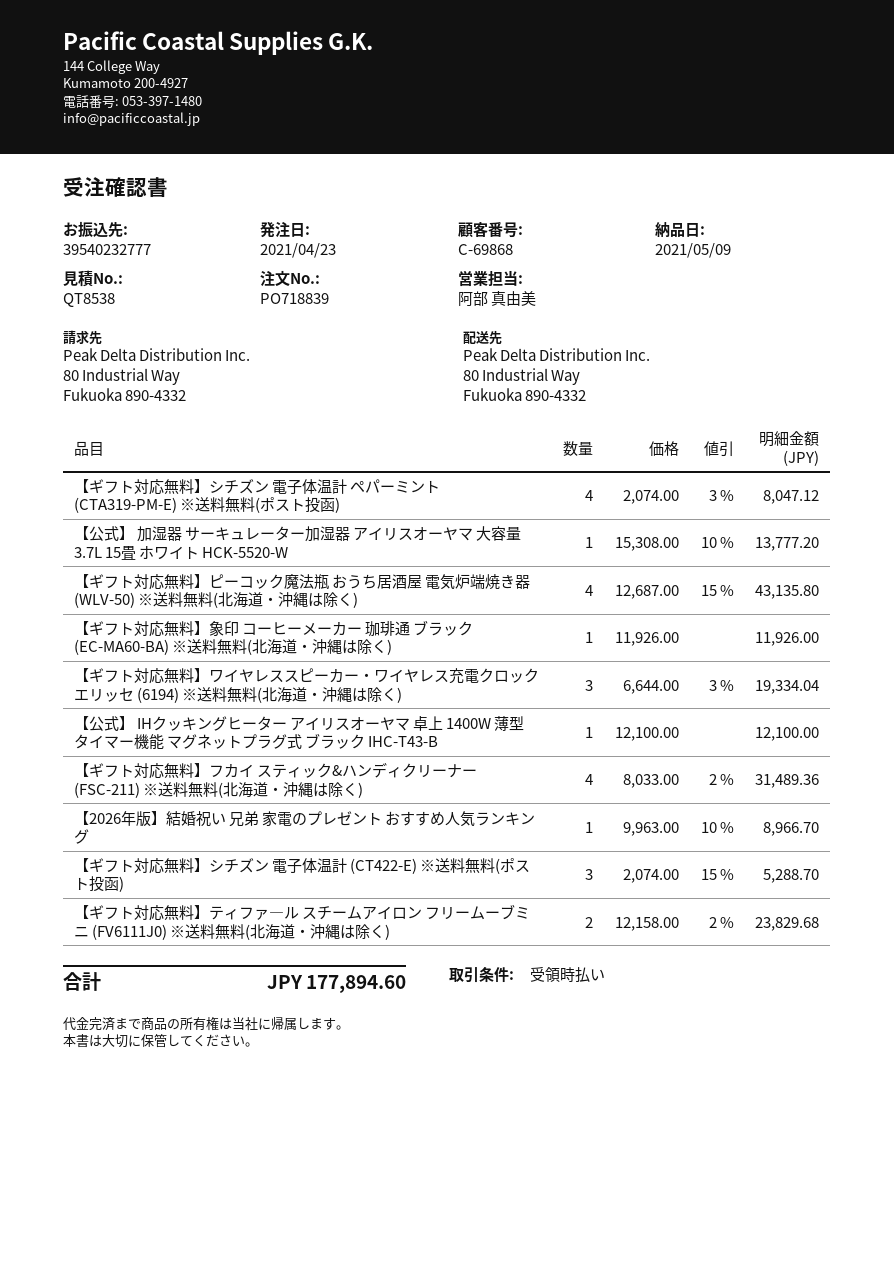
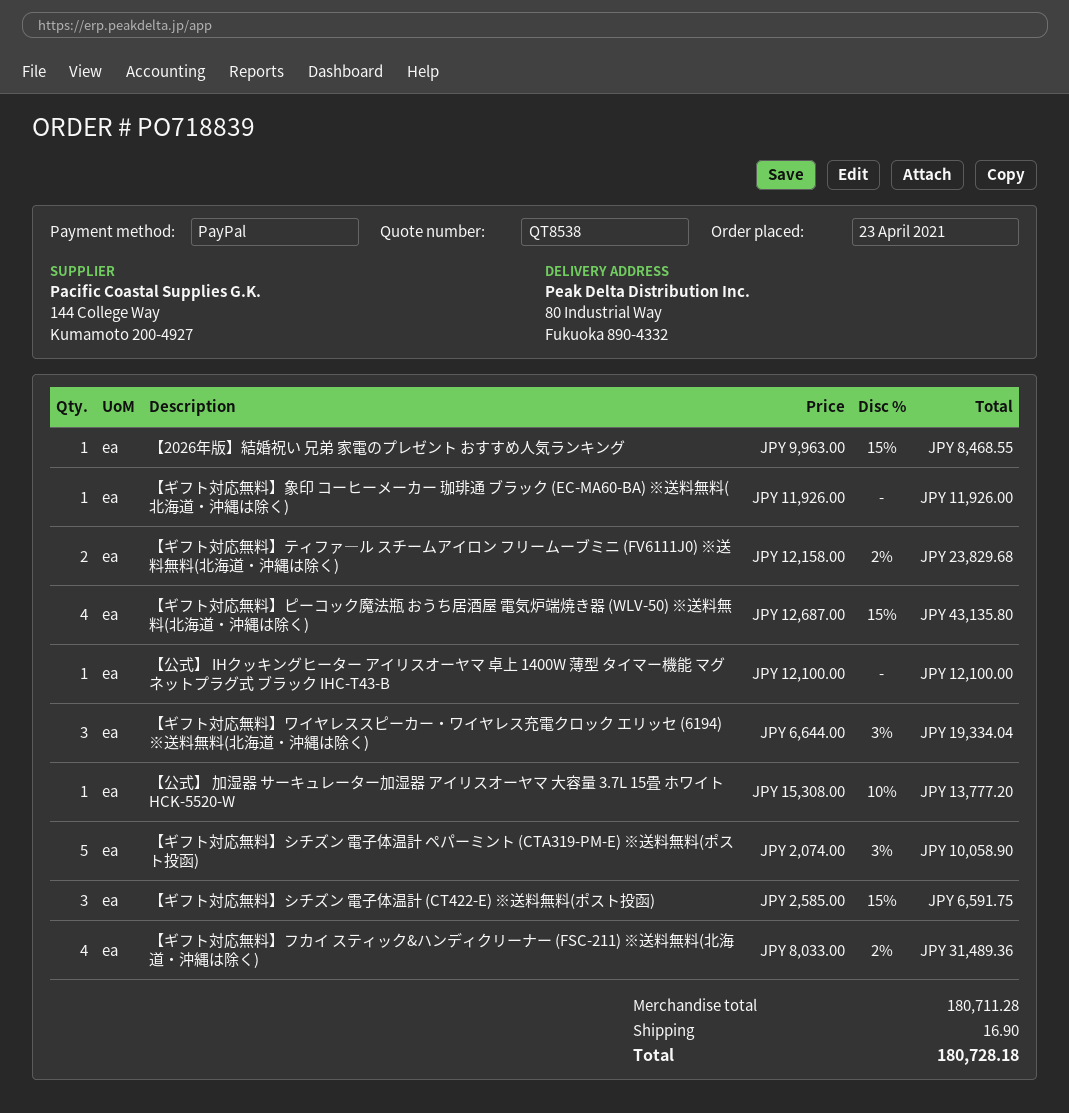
【ギフト対応無料】シチズン 電子体温計 ペパーミント (CTA319-PM-E) ※送料無料(ポスト投函): 4 x 2074.00 - 3% = 8047.12 -> 5 x 2074.00 - 3% = 10058.90
【2026年版】結婚祝い 兄弟 家電のプレゼント おすすめ人気ランキング: 1 x 9963.00 - 10% = 8966.70 -> 1 x 9963.00 - 15% = 8468.55
【ギフト対応無料】シチズン 電子体温計 (CT422-E) ※送料無料(ポスト投函): 3 x 2074.00 - 15% = 5288.70 -> 3 x 2585.00 - 15% = 6591.75
shipping: none -> 16.90
total: 177894.60 -> 180728.18

